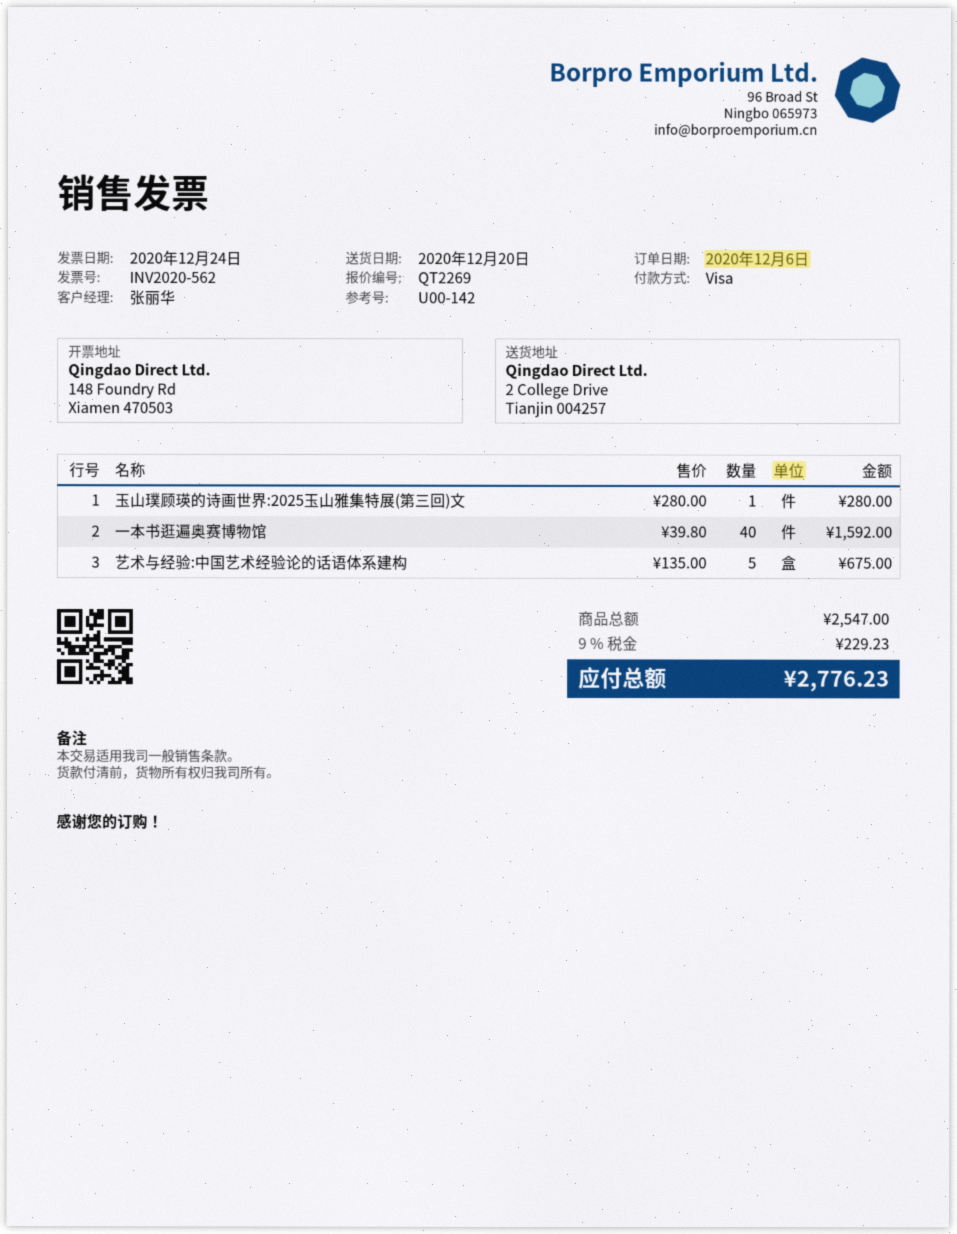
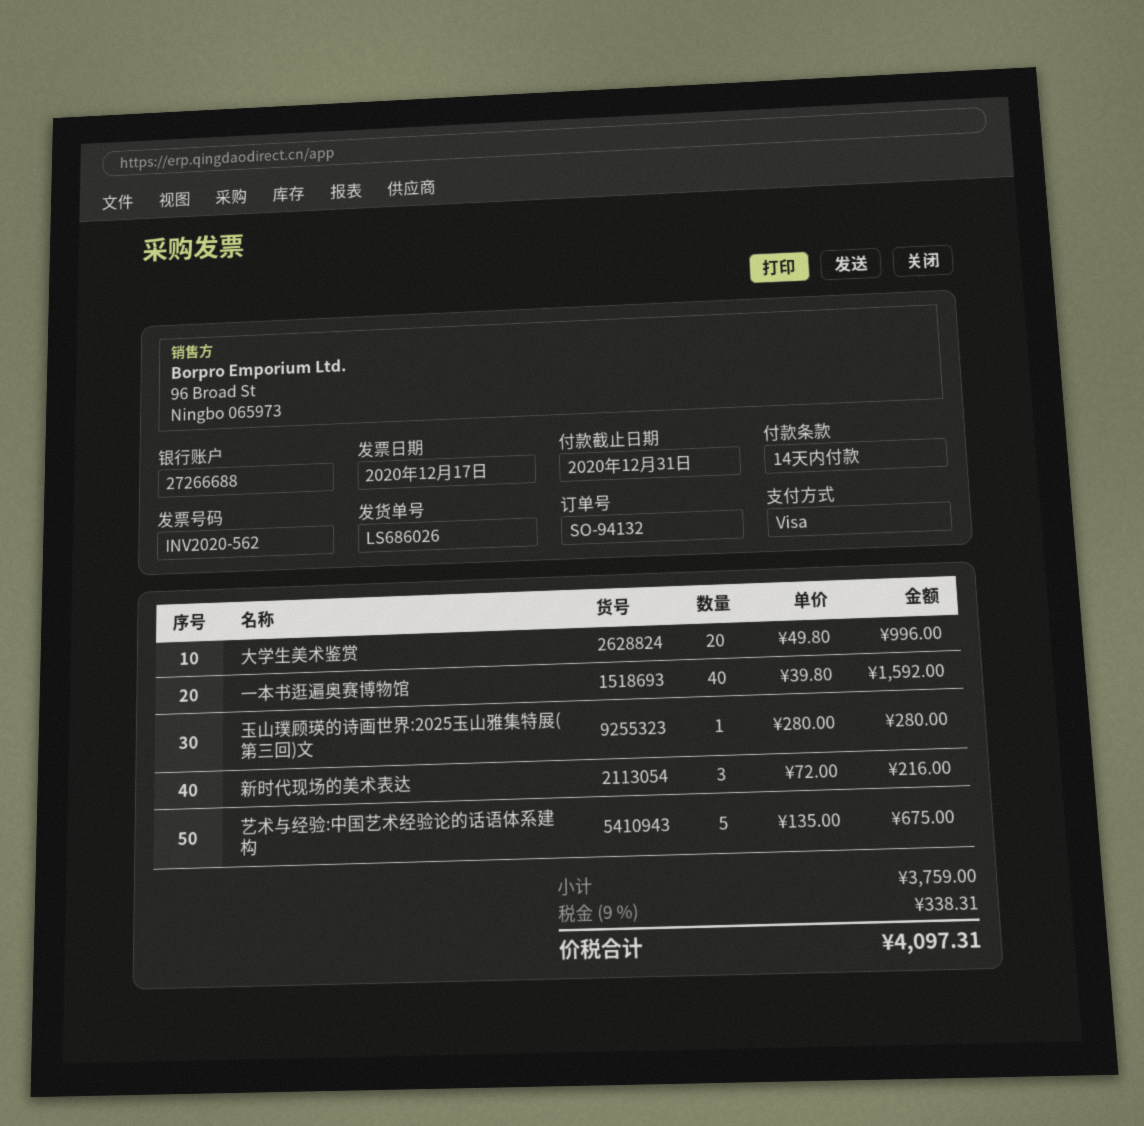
invoice date: 2020-12-24 -> 2020-12-17
大学生美术鉴赏: none -> 20 x 49.80 = 996.00
新时代现场的美术表达: none -> 3 x 72.00 = 216.00
subtotal: 2547.00 -> 3759.00
tax: 9% = 229.23 -> 9% = 338.31
total: 2776.23 -> 4097.31

